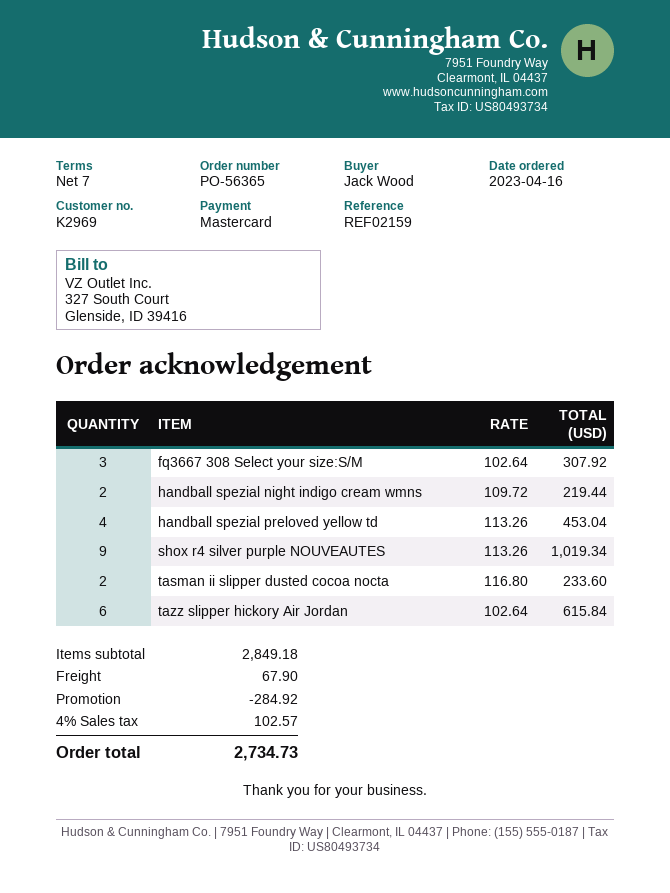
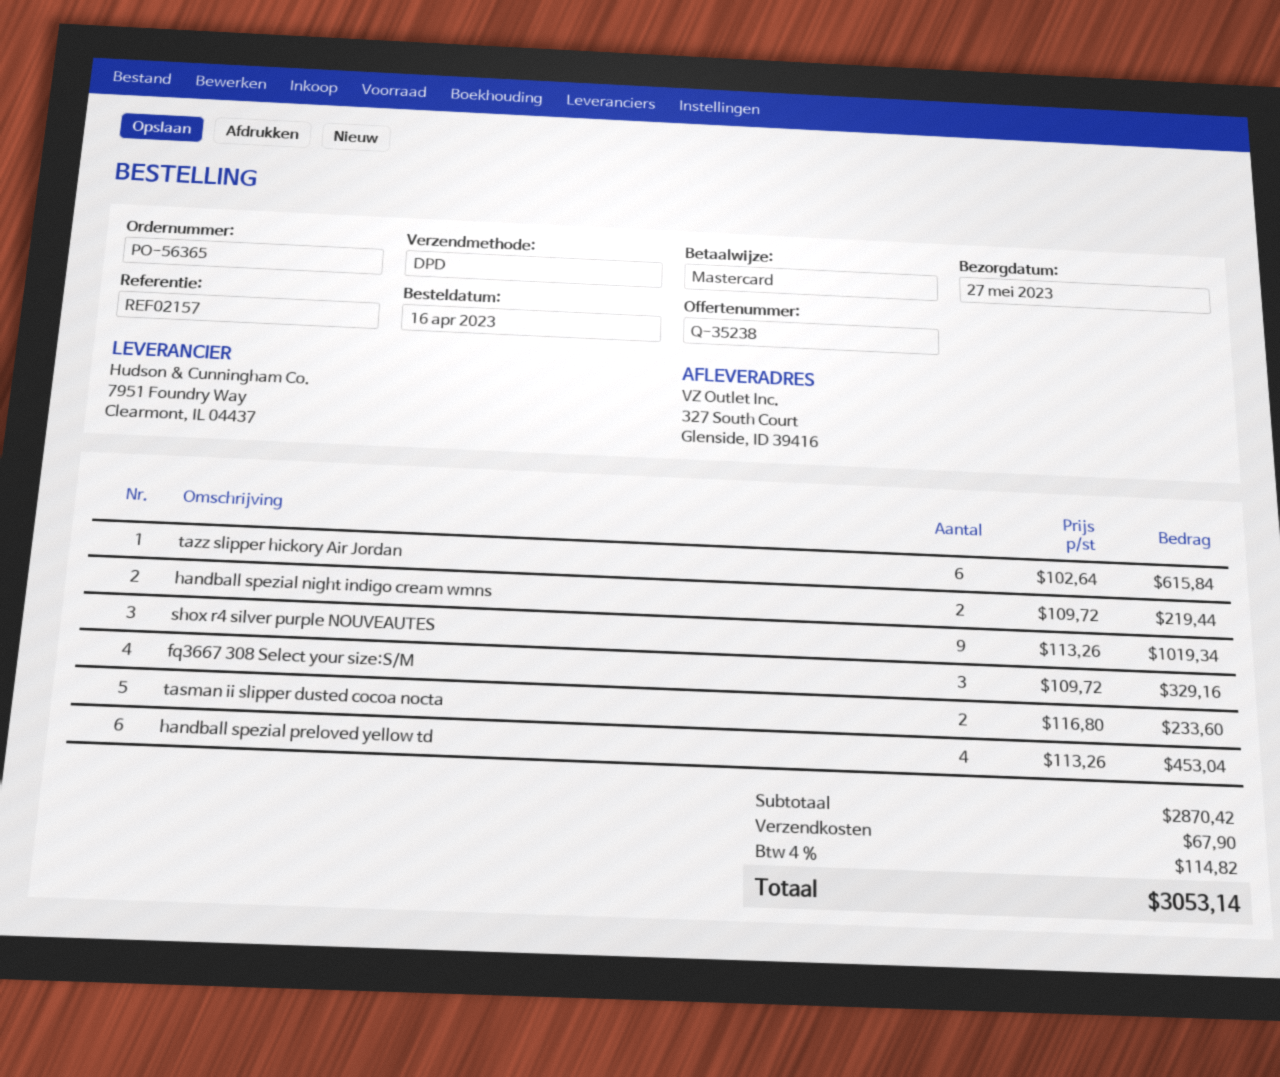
reference: REF02159 -> REF02157
fq3667 308 Select your size:S/M: 3 x 102.64 = 307.92 -> 3 x 109.72 = 329.16
subtotal: 2849.18 -> 2870.42
discount: 284.92 -> none
tax: 4% = 102.57 -> 4% = 114.82
total: 2734.73 -> 3053.14

